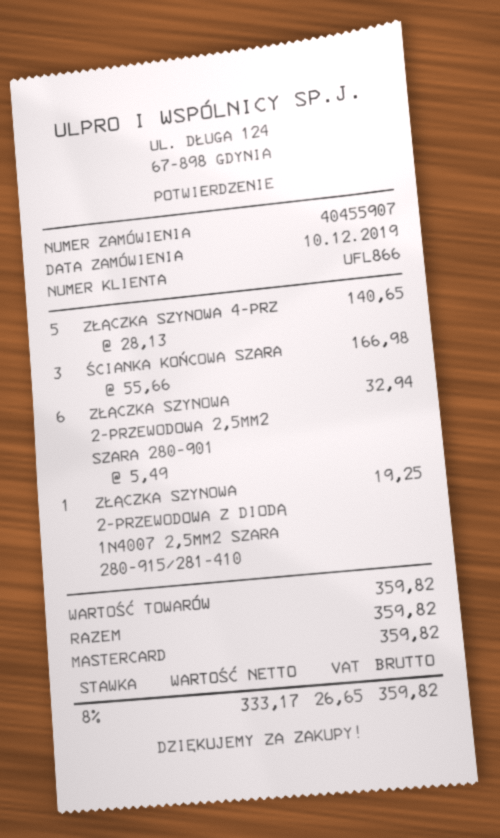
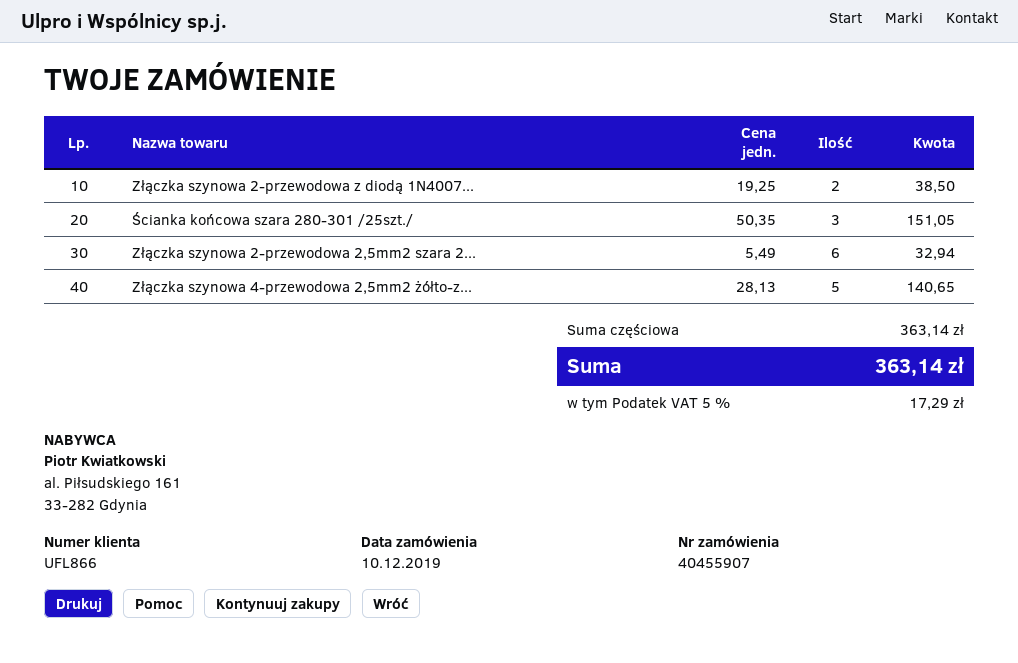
ŚCIANKA KOŃCOWA SZARA: 3 x 55.66 = 166.98 -> 3 x 50.35 = 151.05
ZŁĄCZKA SZYNOWA 2-PRZEWODOWA Z DIODĄ 1N4007 2,5MM2 SZARA 280-915/281-410: 1 x 19.25 = 19.25 -> 2 x 19.25 = 38.50
subtotal: 359.82 -> 363.14
tax: 8% = 26.65 -> 5% = 17.29
total: 359.82 -> 363.14

